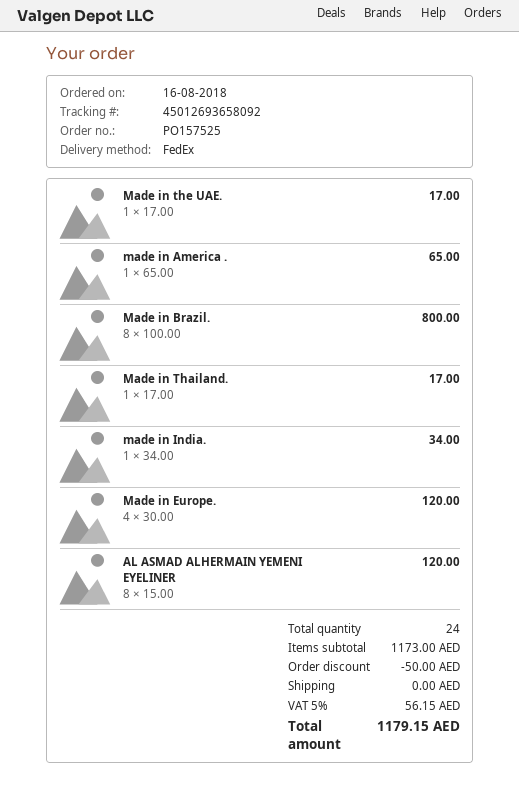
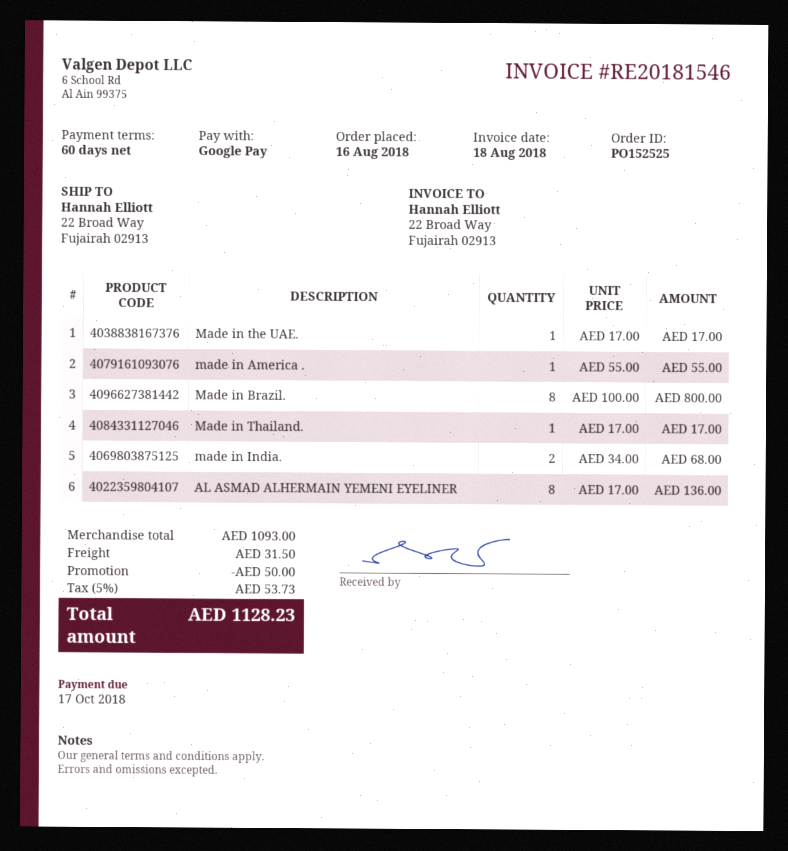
order number: PO157525 -> PO152525
made in America .: 1 x 65.00 = 65.00 -> 1 x 55.00 = 55.00
made in India.: 1 x 34.00 = 34.00 -> 2 x 34.00 = 68.00
Made in Europe.: 4 x 30.00 = 120.00 -> none
AL ASMAD ALHERMAIN YEMENI EYELINER: 8 x 15.00 = 120.00 -> 8 x 17.00 = 136.00
subtotal: 1173.00 -> 1093.00
shipping: 0.00 -> 31.50
tax: 5% = 56.15 -> 5% = 53.73
total: 1179.15 -> 1128.23

